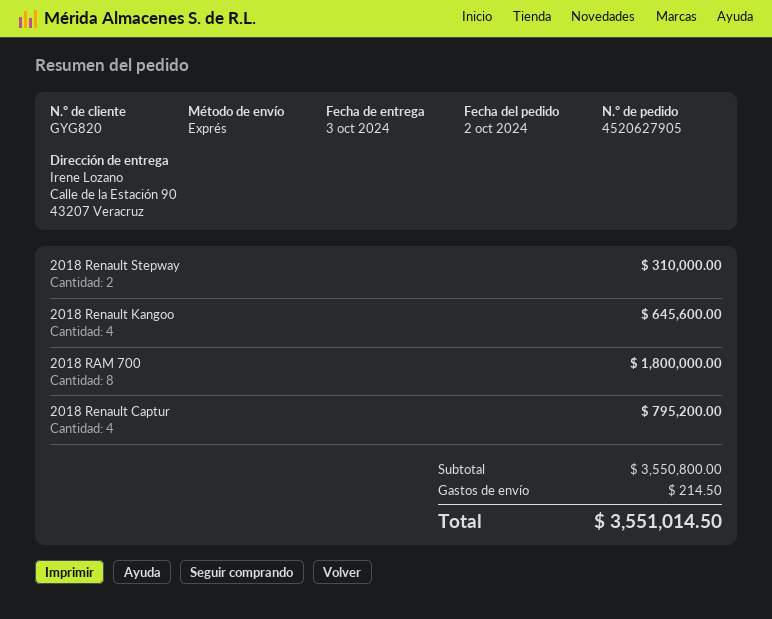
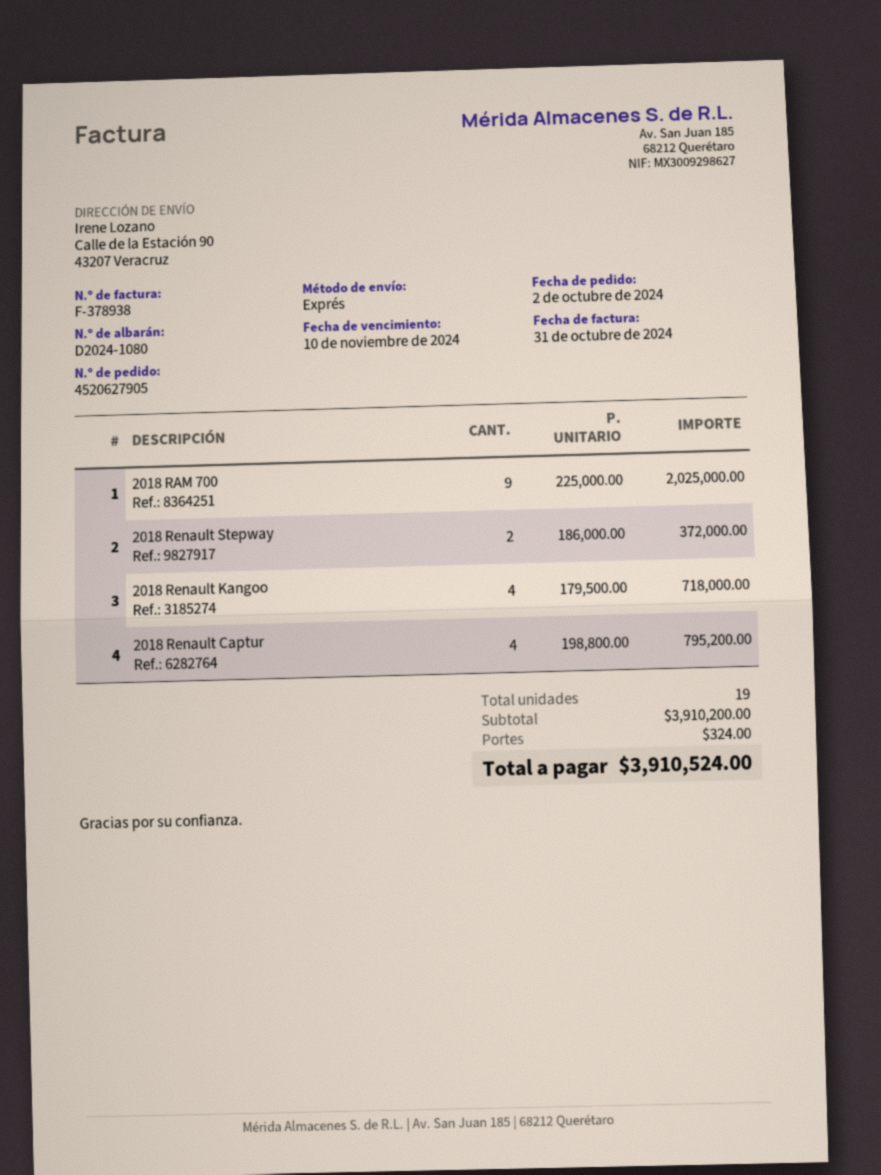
2018 Renault Stepway: 2 for 310000.00 -> 2 for 372000.00
2018 Renault Kangoo: 4 for 645600.00 -> 4 for 718000.00
2018 RAM 700: 8 for 1800000.00 -> 9 for 2025000.00
subtotal: 3550800.00 -> 3910200.00
shipping: 214.50 -> 324.00
total: 3551014.50 -> 3910524.00

